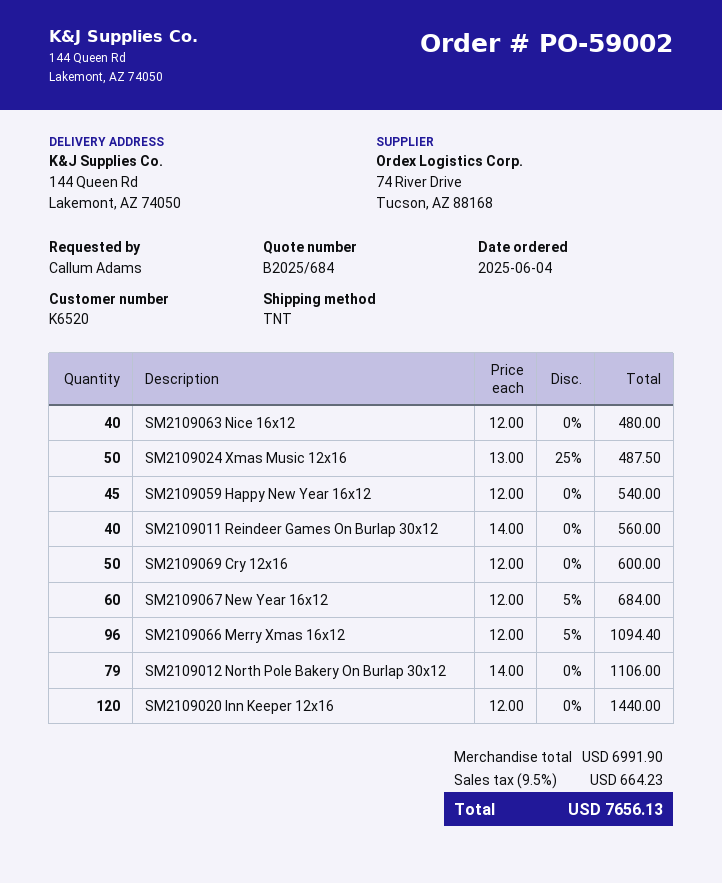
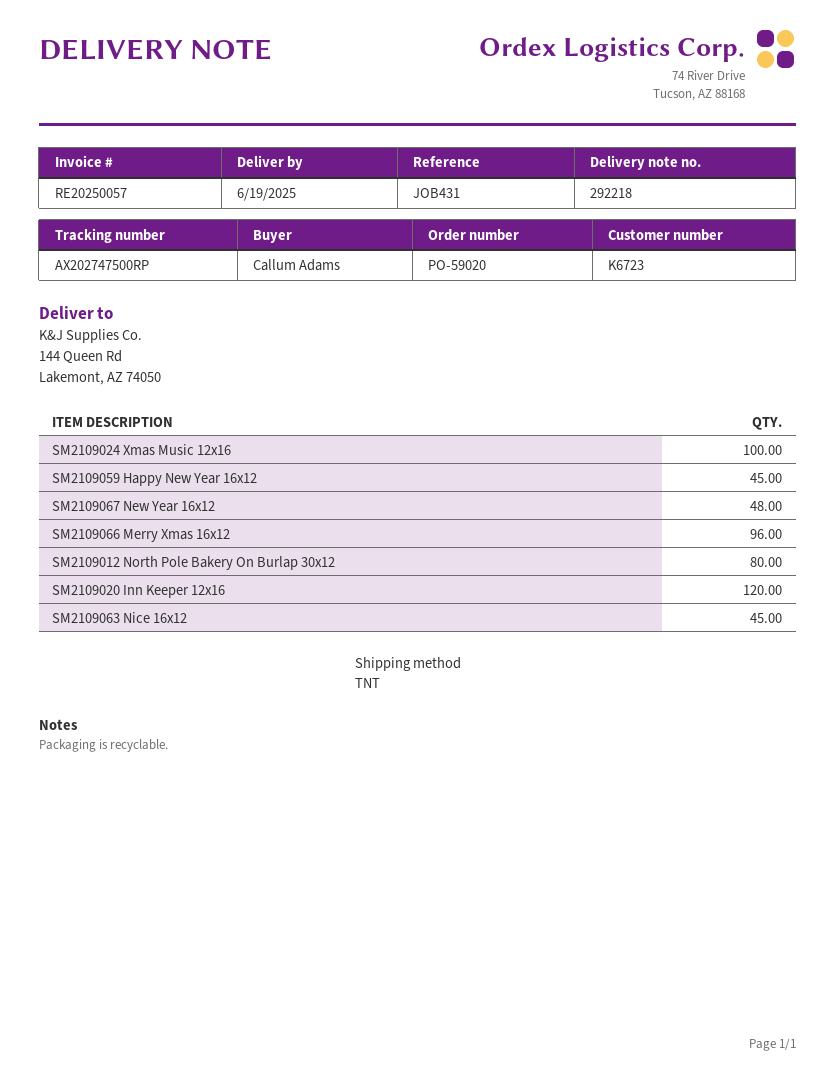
order number: PO-59002 -> PO-59020
customer number: K6520 -> K6723
SM2109063 Nice 16x12: 40 -> 45
SM2109024 Xmas Music 12x16: 50 -> 100
SM2109011 Reindeer Games On Burlap 30x12: 40 -> none
SM2109069 Cry 12x16: 50 -> none
SM2109067 New Year 16x12: 60 -> 48
SM2109012 North Pole Bakery On Burlap 30x12: 79 -> 80

